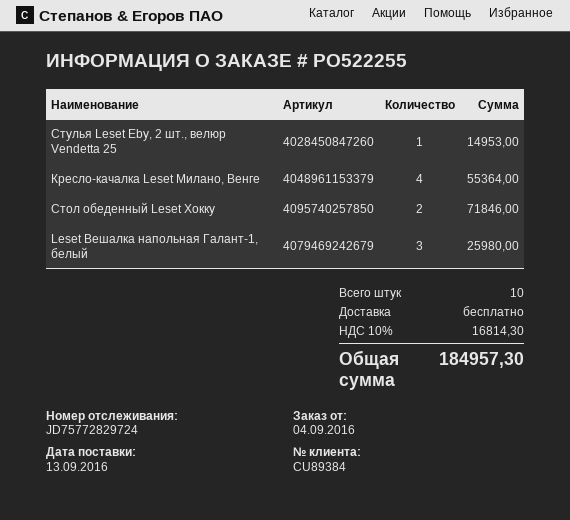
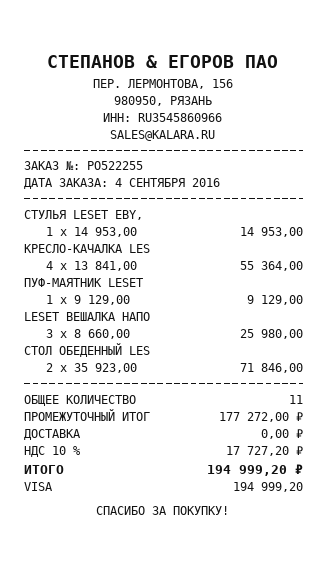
ПУФ-МАЯТНИК LESET: none -> 1 for 9129.00
total quantity: 10 -> 11
tax: 10% = 16814.30 -> 10% = 17727.20
total: 184957.30 -> 194999.20

